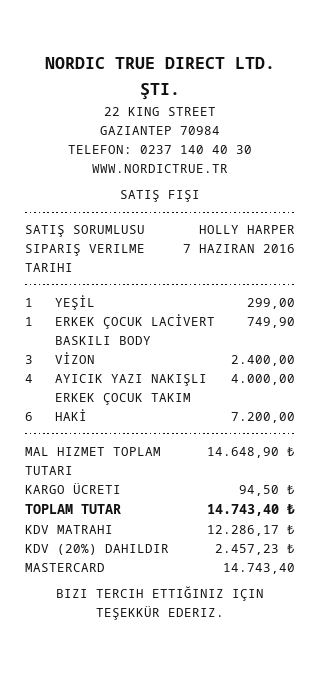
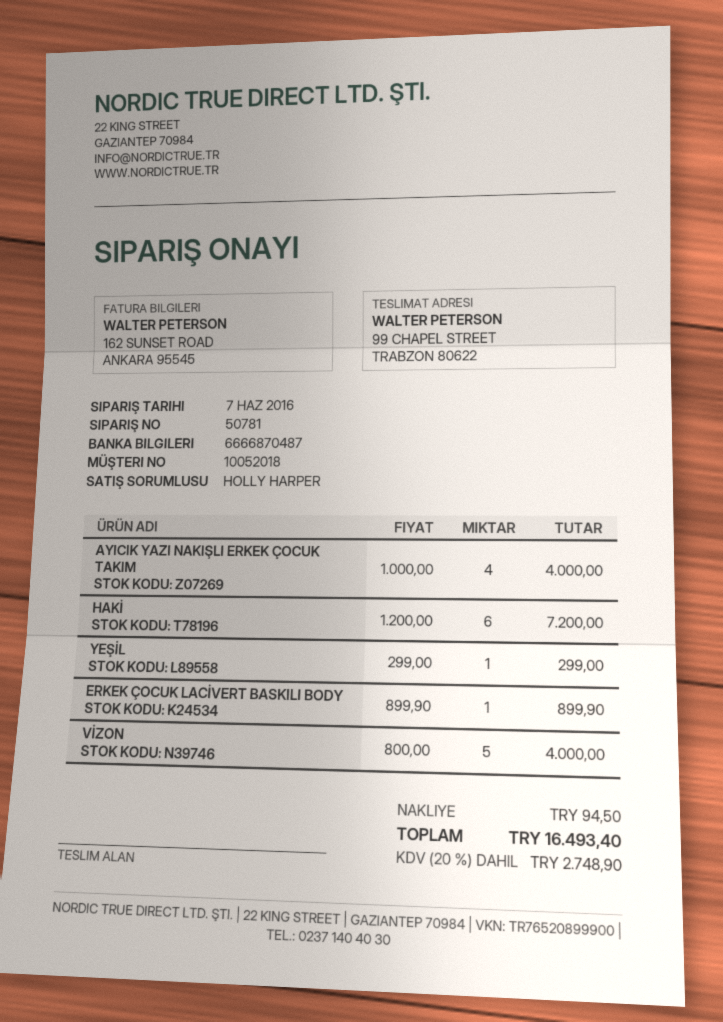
ERKEK ÇOCUK LACİVERT BASKILI BODY: 1 for 749.90 -> 1 for 899.90
VİZON: 3 for 2400.00 -> 5 for 4000.00
tax: 20% = 2457.23 -> 20% = 2748.90
total: 14743.40 -> 16493.40

